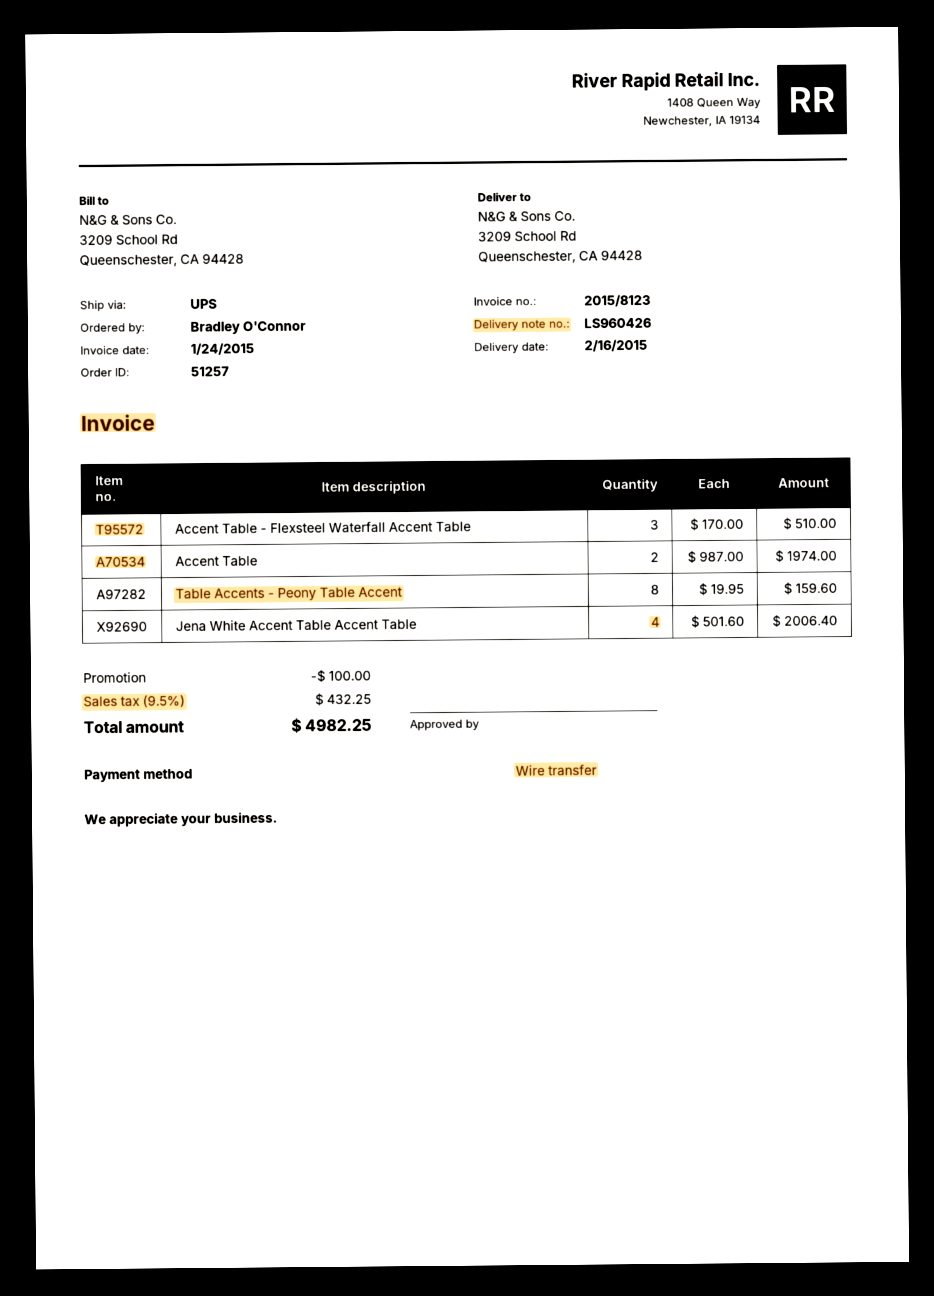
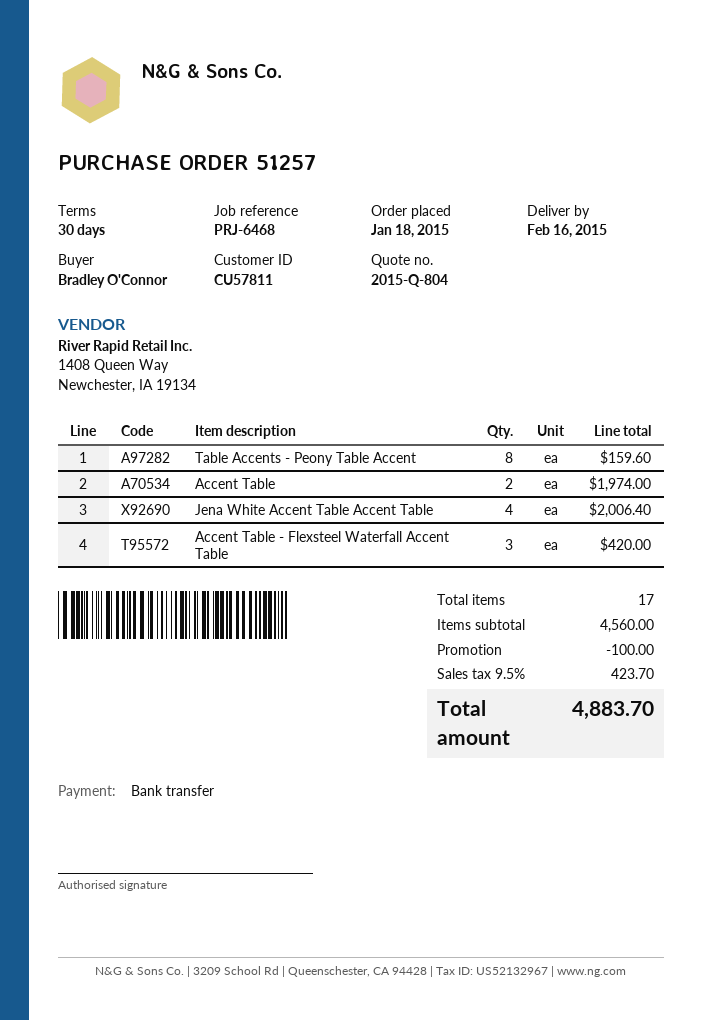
Accent Table - Flexsteel Waterfall Accent Table: 3 for 510.00 -> 3 for 420.00
tax: 9.5% = 432.25 -> 9.5% = 423.70
total: 4982.25 -> 4883.70

